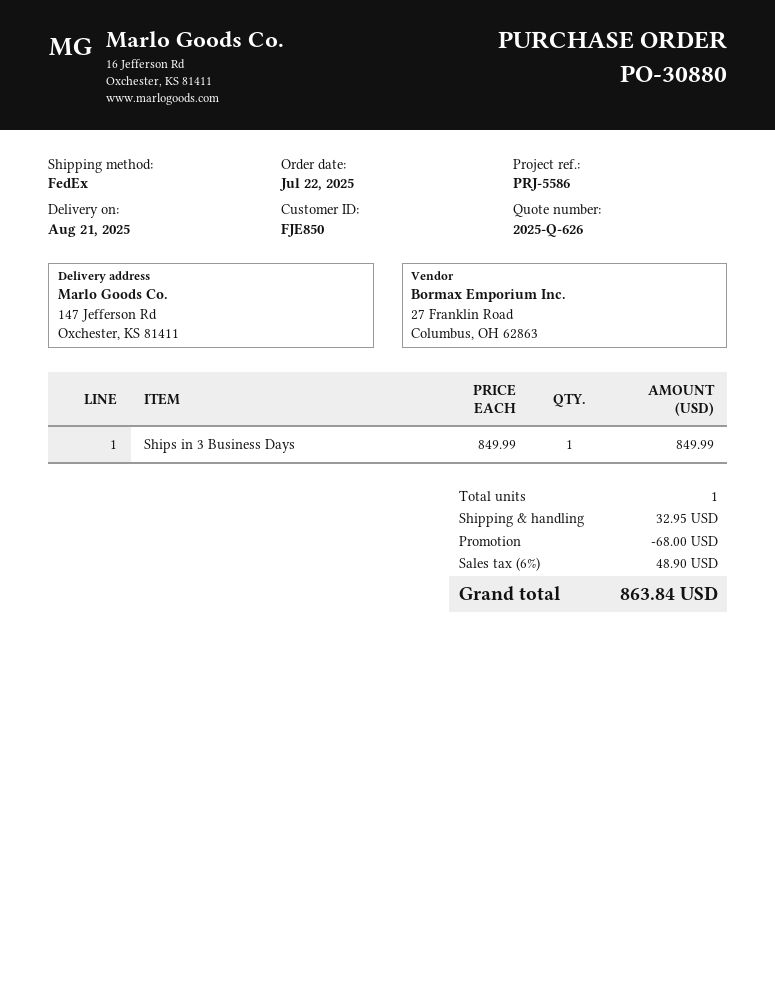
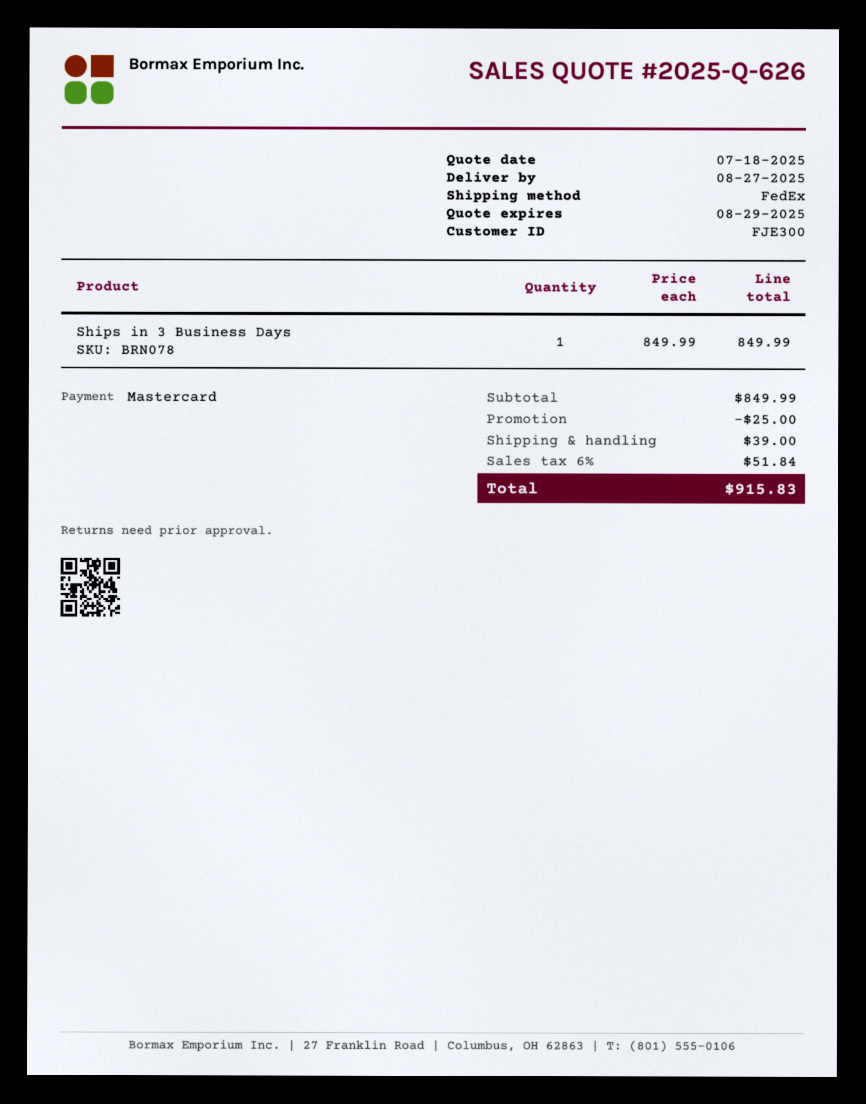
delivery date: 2025-08-21 -> 2025-08-27
customer number: FJE850 -> FJE300
discount: 68.00 -> 25.00
shipping: 32.95 -> 39.00
tax: 6% = 48.90 -> 6% = 51.84
total: 863.84 -> 915.83

